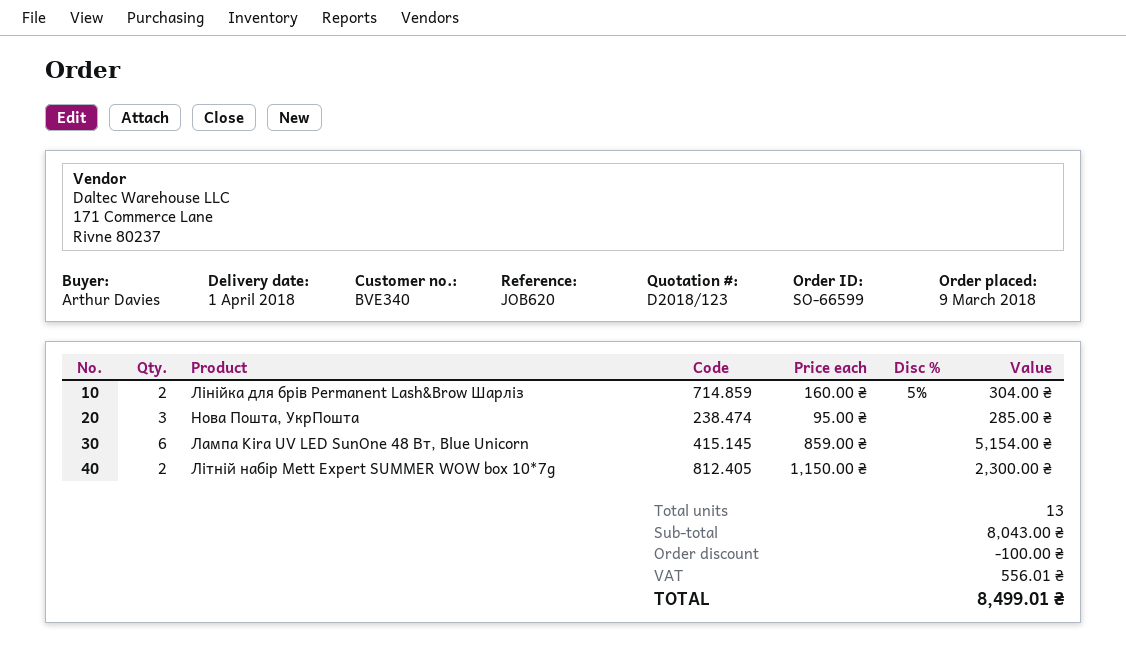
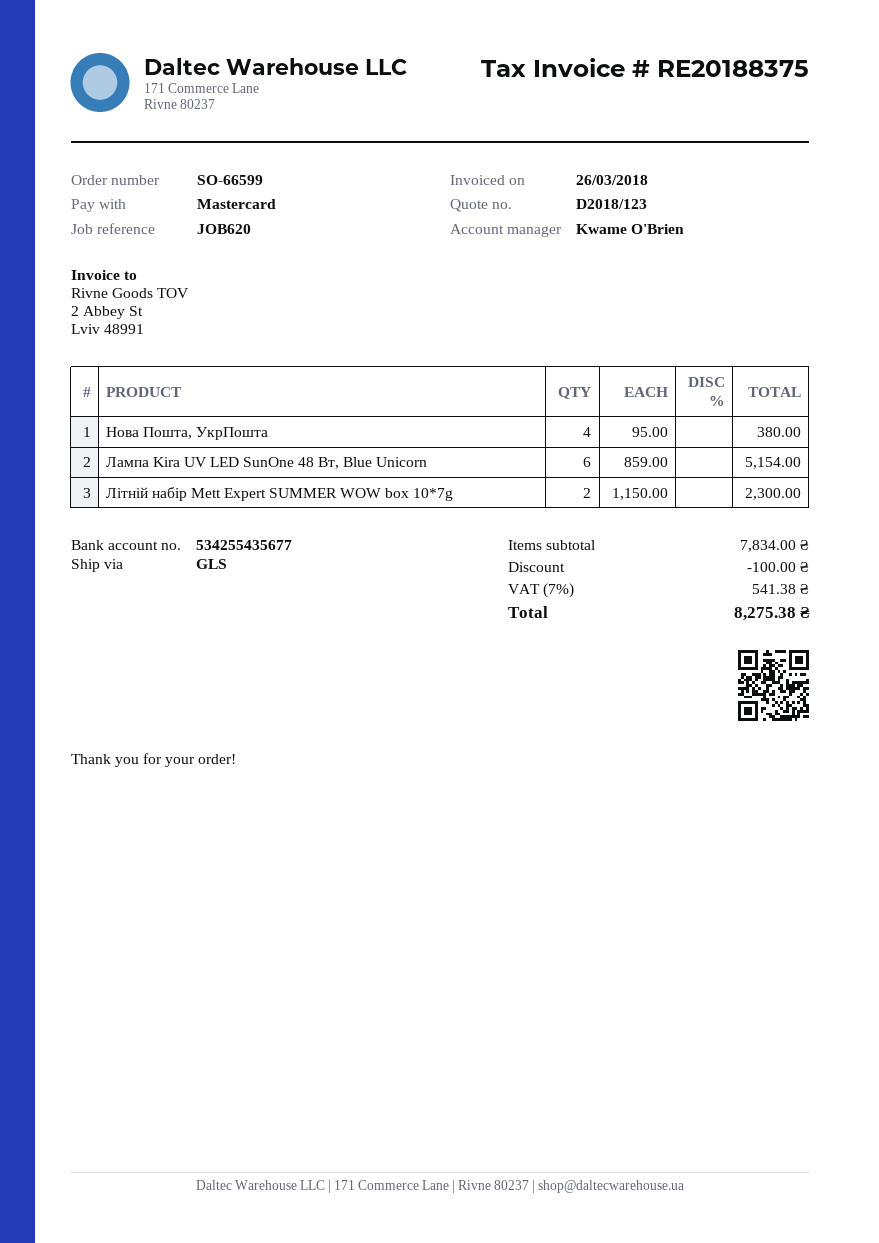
Лінійка для брів Permanent Lash&Brow Шарліз: 2 x 160.00 - 5% = 304.00 -> none
Нова Пошта, УкрПошта: 3 x 95.00 = 285.00 -> 4 x 95.00 = 380.00
subtotal: 8043.00 -> 7834.00
tax: 556.01 -> 541.38
total: 8499.01 -> 8275.38

